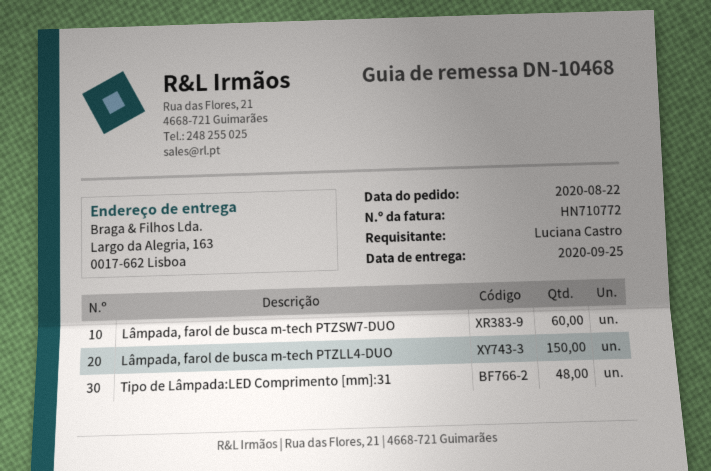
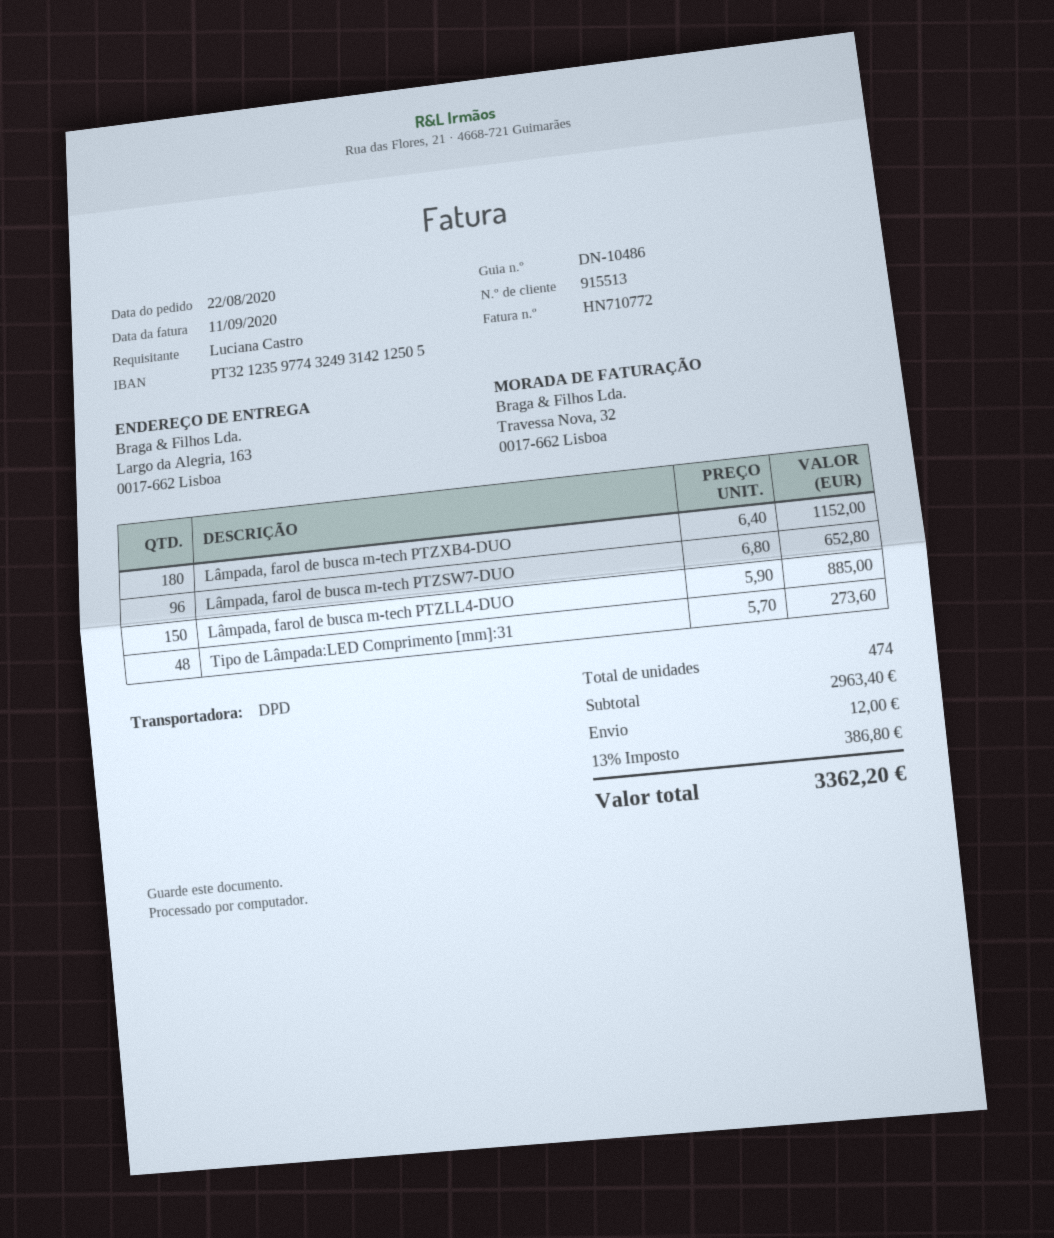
delivery note number: DN-10468 -> DN-10486
Lâmpada, farol de busca m-tech PTZSW7-DUO: 60 -> 96
Lâmpada, farol de busca m-tech PTZXB4-DUO: none -> 180

